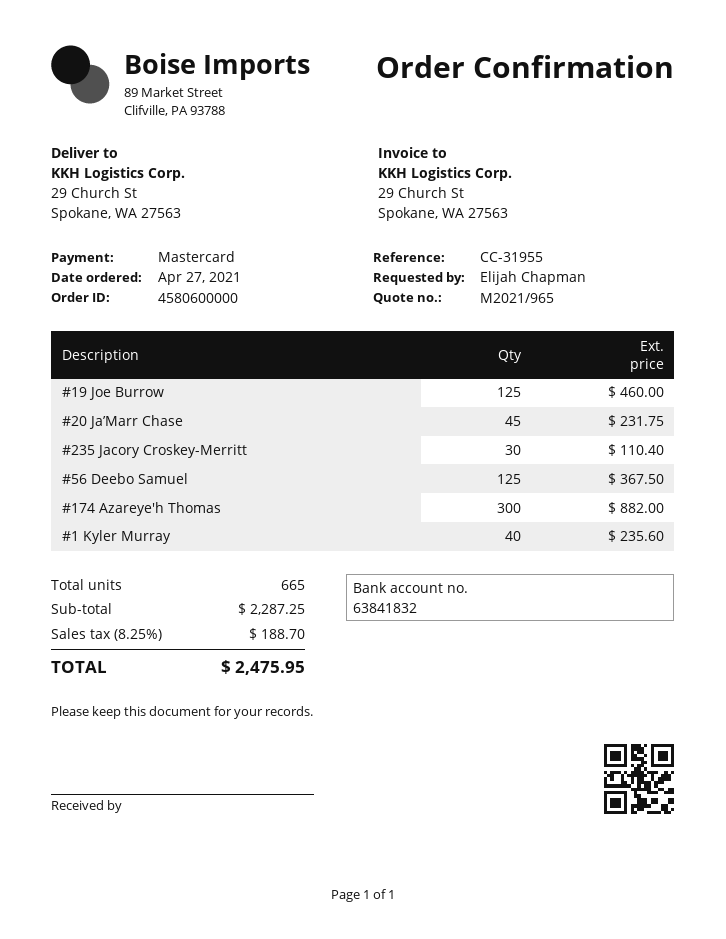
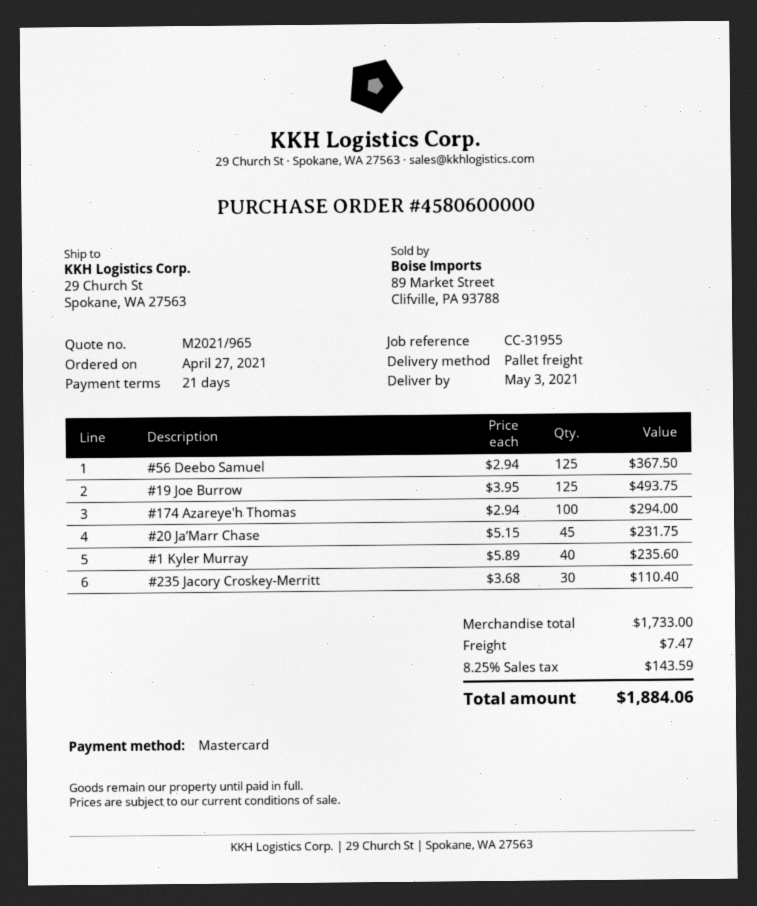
#19 Joe Burrow: 125 for 460.00 -> 125 for 493.75
#174 Azareye'h Thomas: 300 for 882.00 -> 100 for 294.00
subtotal: 2287.25 -> 1733.00
shipping: none -> 7.47
tax: 8.25% = 188.70 -> 8.25% = 143.59
total: 2475.95 -> 1884.06

